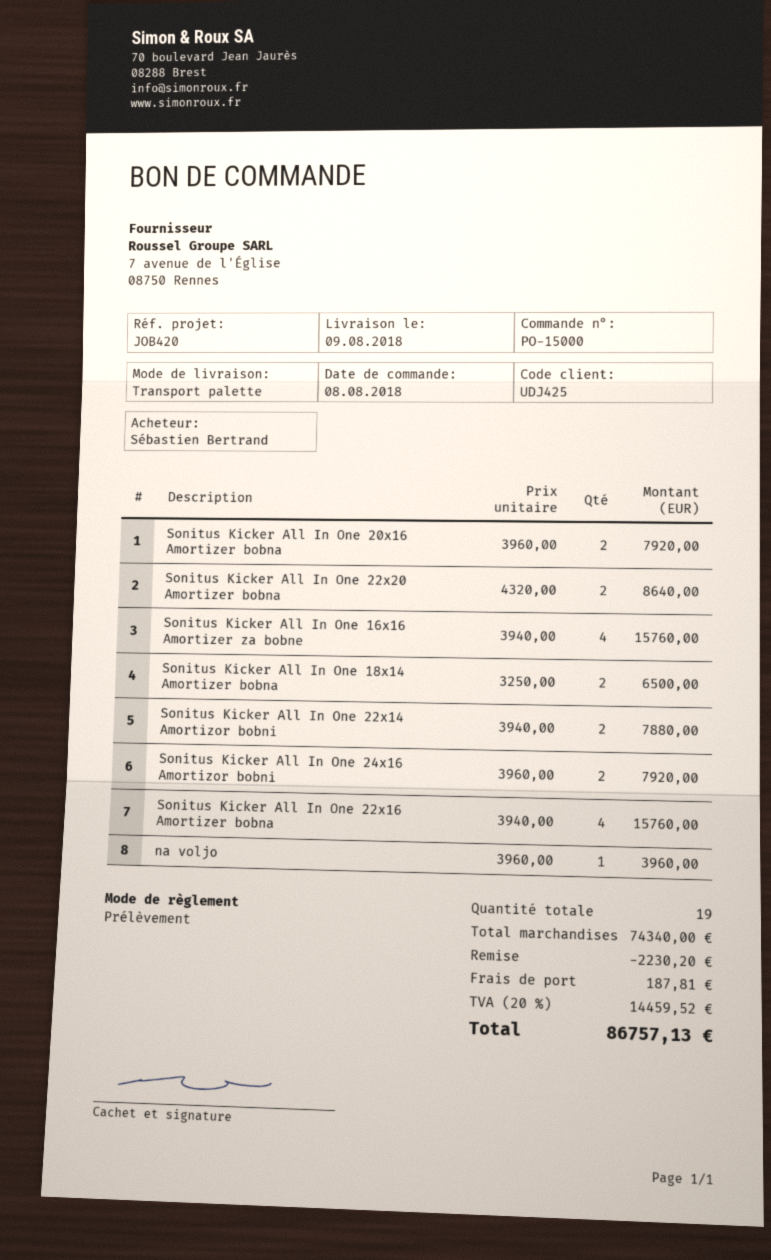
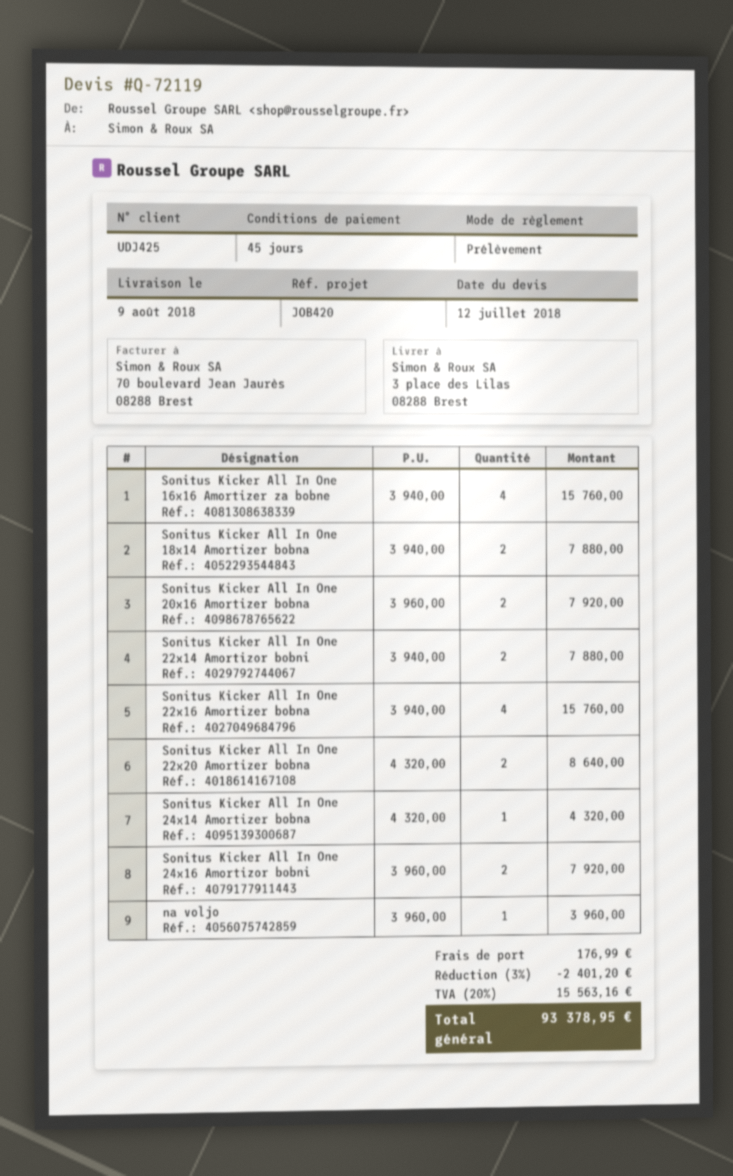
Sonitus Kicker All In One 18x14 Amortizer bobna: 2 x 3250.00 = 6500.00 -> 2 x 3940.00 = 7880.00
Sonitus Kicker All In One 24x14 Amortizer bobna: none -> 1 x 4320.00 = 4320.00
discount: 2230.20 -> 2401.20
shipping: 187.81 -> 176.99
tax: 20% = 14459.52 -> 20% = 15563.16
total: 86757.13 -> 93378.95

